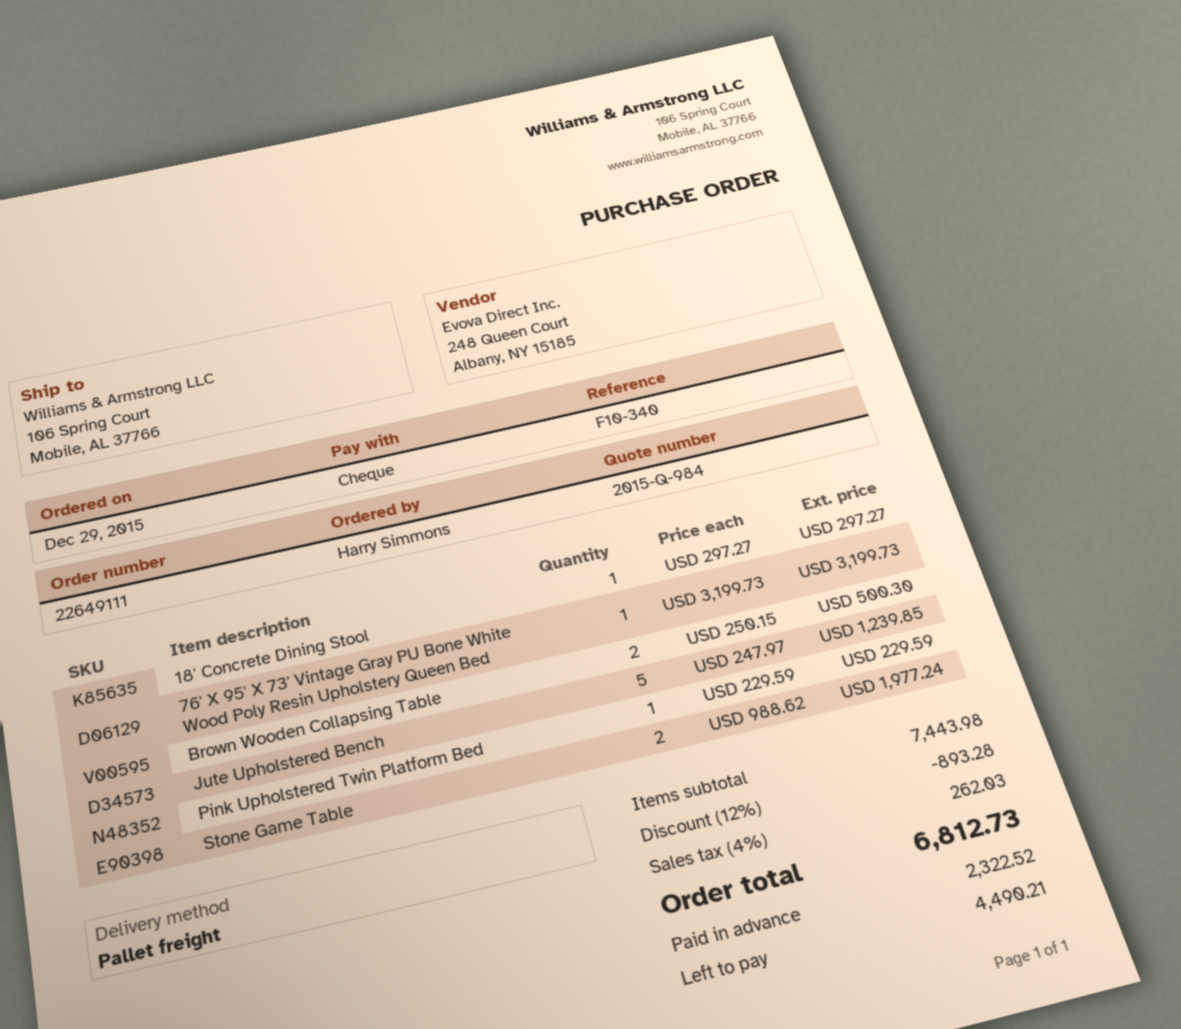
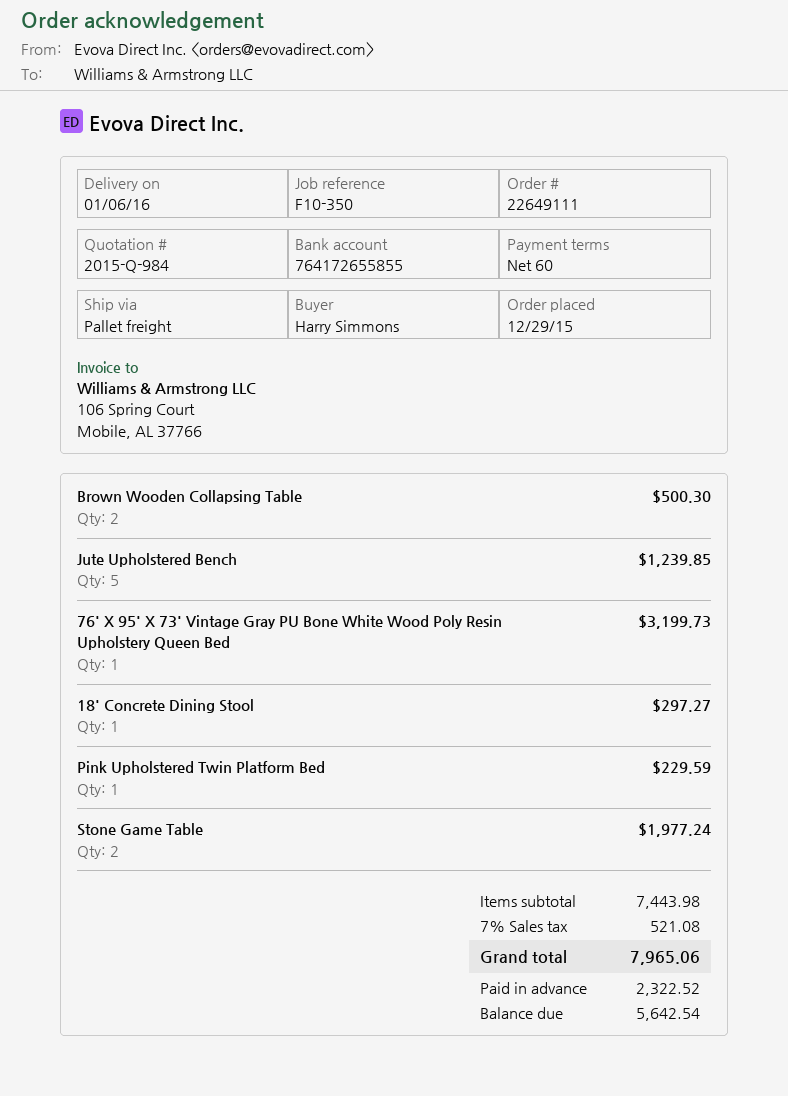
reference: F10-340 -> F10-350
discount: 12% = 893.28 -> none
tax: 4% = 262.03 -> 7% = 521.08
total: 6812.73 -> 7965.06
balance: 4490.21 -> 5642.54

